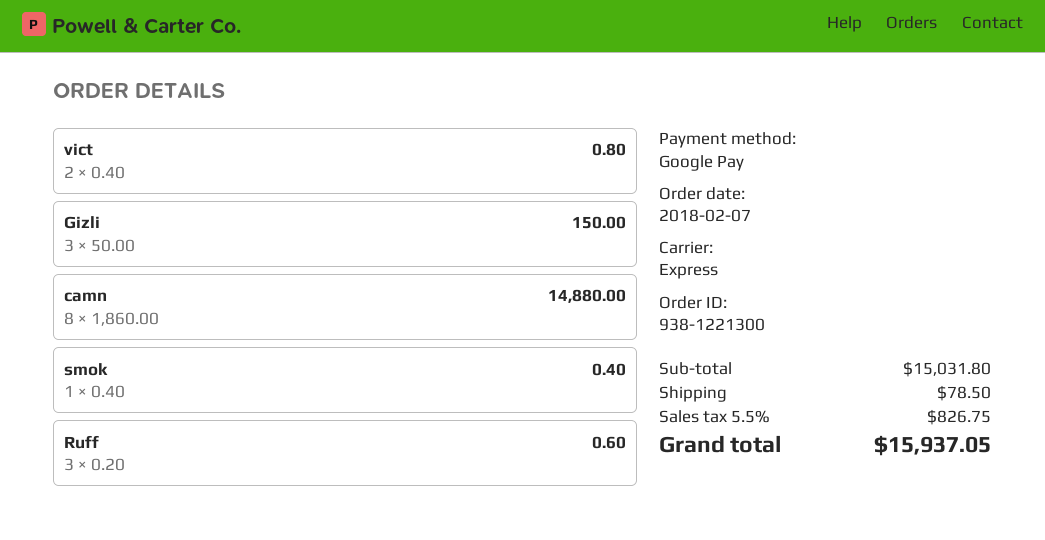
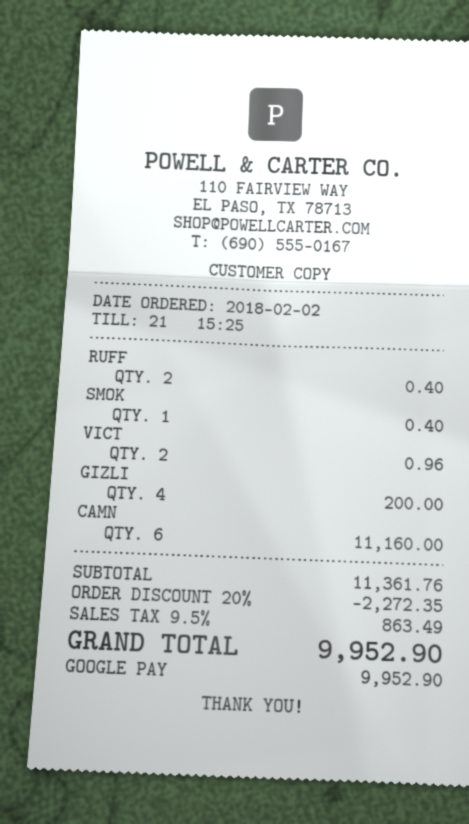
order date: 2018-02-07 -> 2018-02-02
vict: 2 for 0.80 -> 2 for 0.96
Gizli: 3 for 150.00 -> 4 for 200.00
camn: 8 for 14880.00 -> 6 for 11160.00
Ruff: 3 for 0.60 -> 2 for 0.40
subtotal: 15031.80 -> 11361.76
discount: none -> 20% = 2272.35
shipping: 78.50 -> none
tax: 5.5% = 826.75 -> 9.5% = 863.49
total: 15937.05 -> 9952.90

